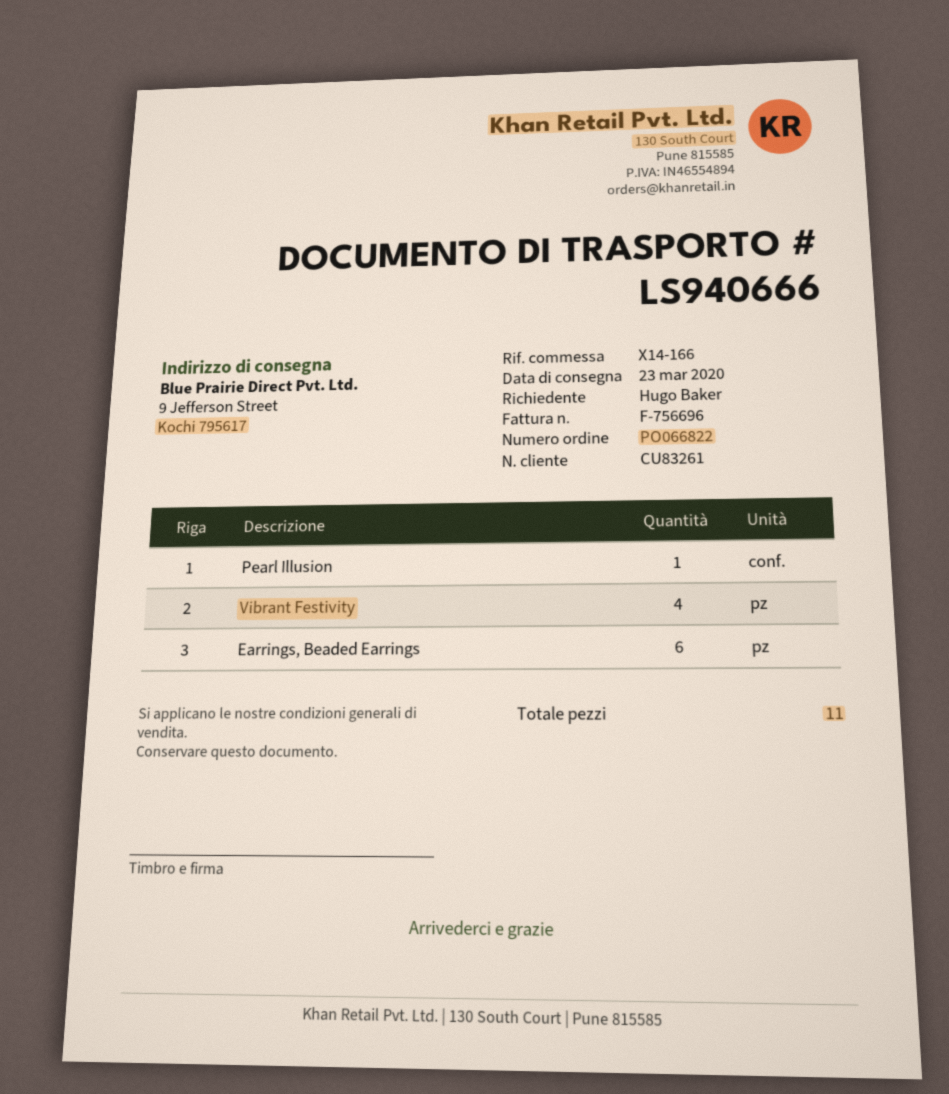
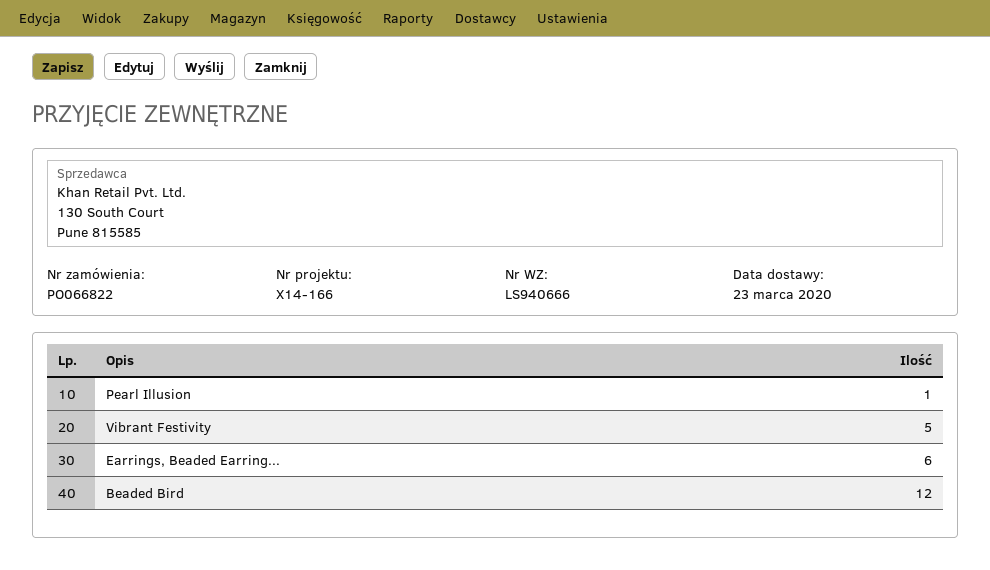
Vibrant Festivity: 4 -> 5
Beaded Bird: none -> 12

